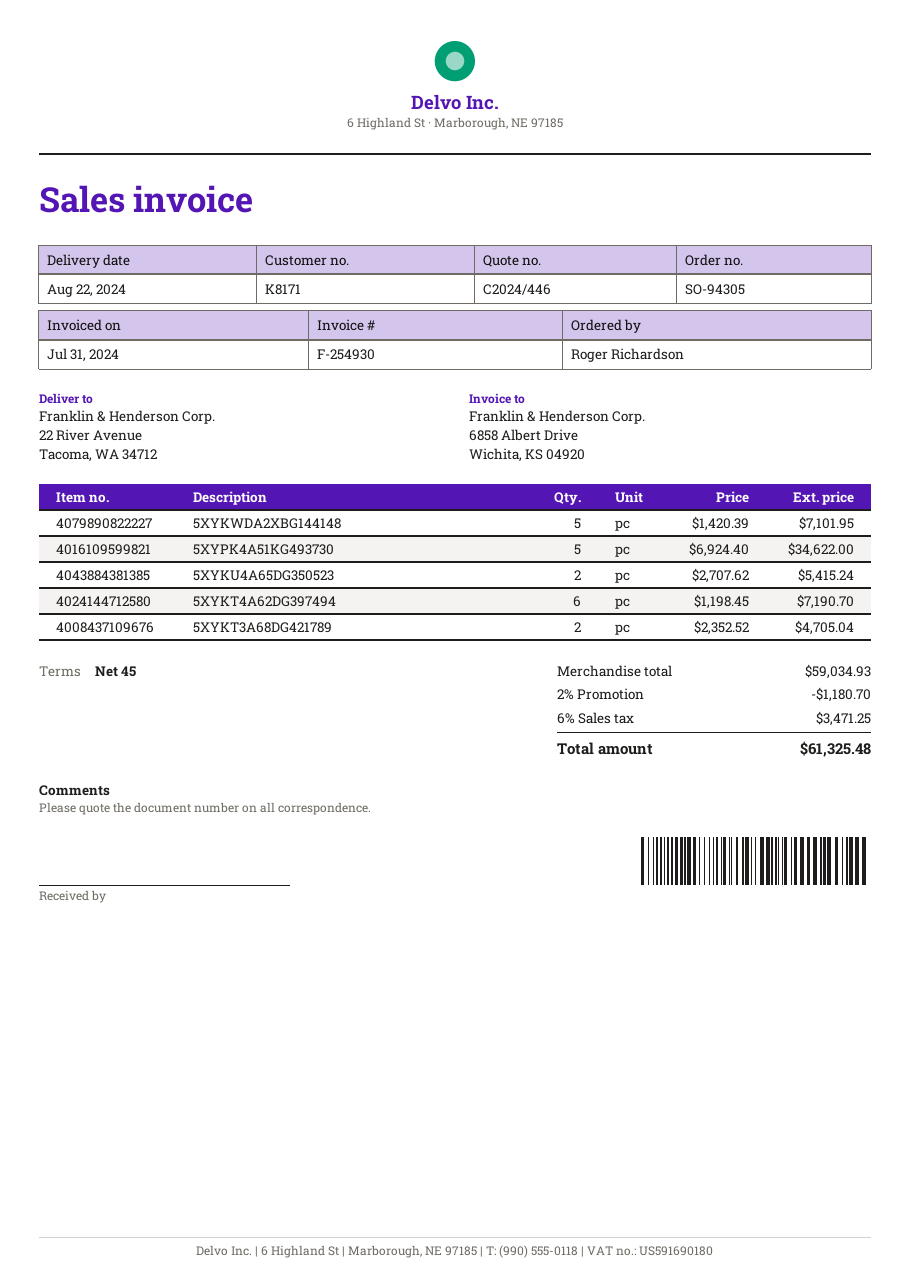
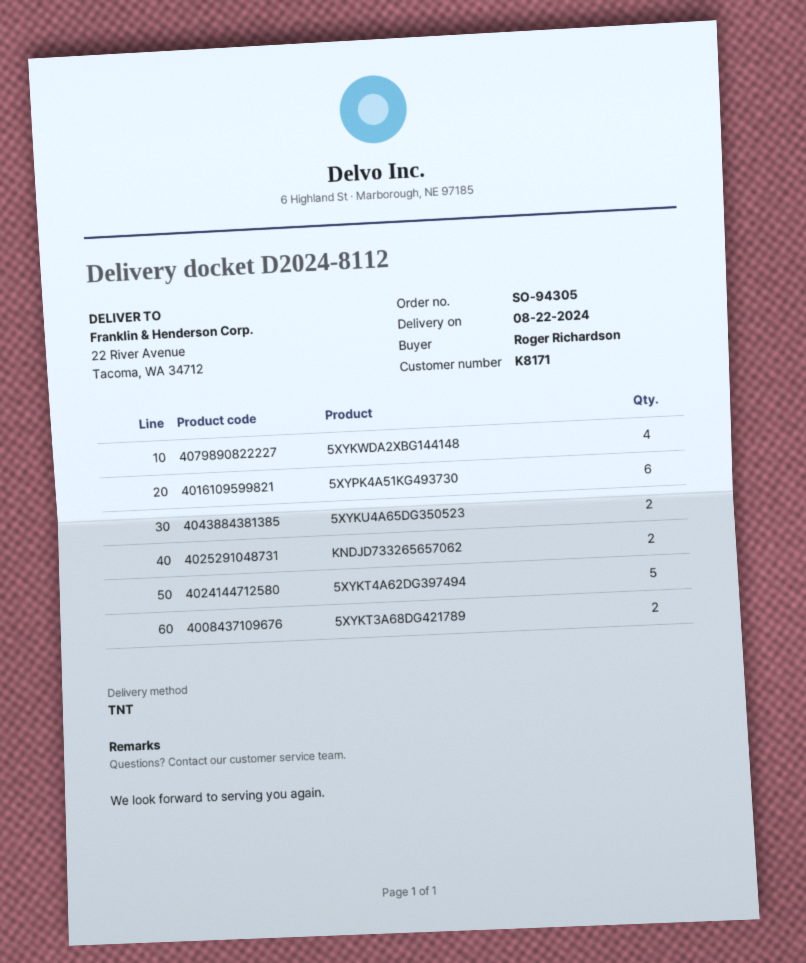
5XYKWDA2XBG144148: 5 -> 4
5XYPK4A51KG493730: 5 -> 6
5XYKT4A62DG397494: 6 -> 5
KNDJD733265657062: none -> 2

